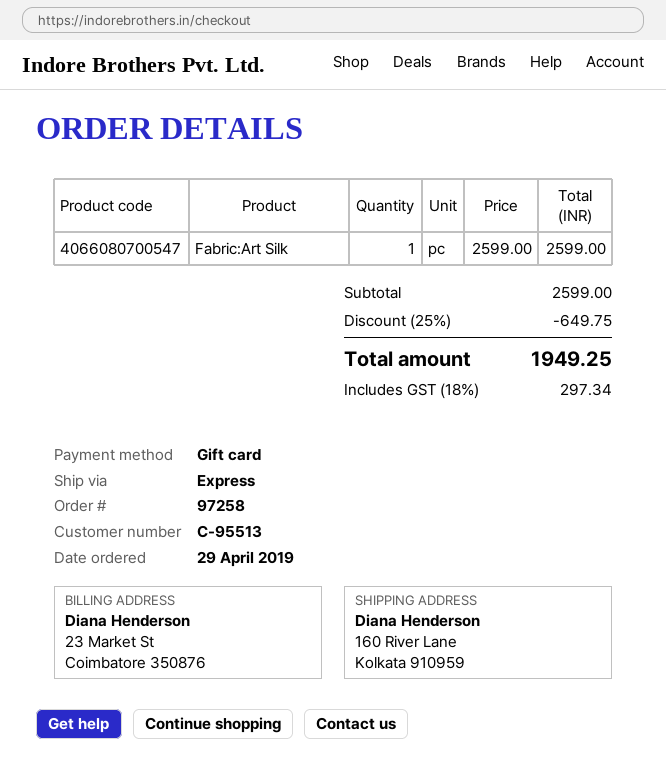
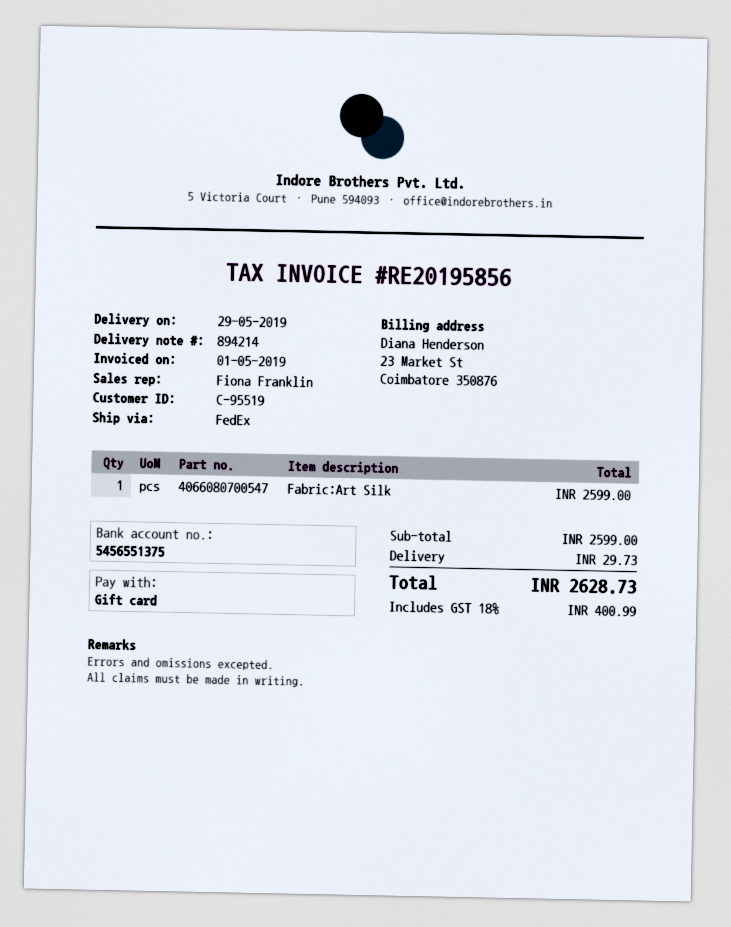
customer number: C-95513 -> C-95519
shipping method: express -> FedEx
discount: 25% = 649.75 -> none
shipping: none -> 29.73
tax: 18% = 297.34 -> 18% = 400.99
total: 1949.25 -> 2628.73

